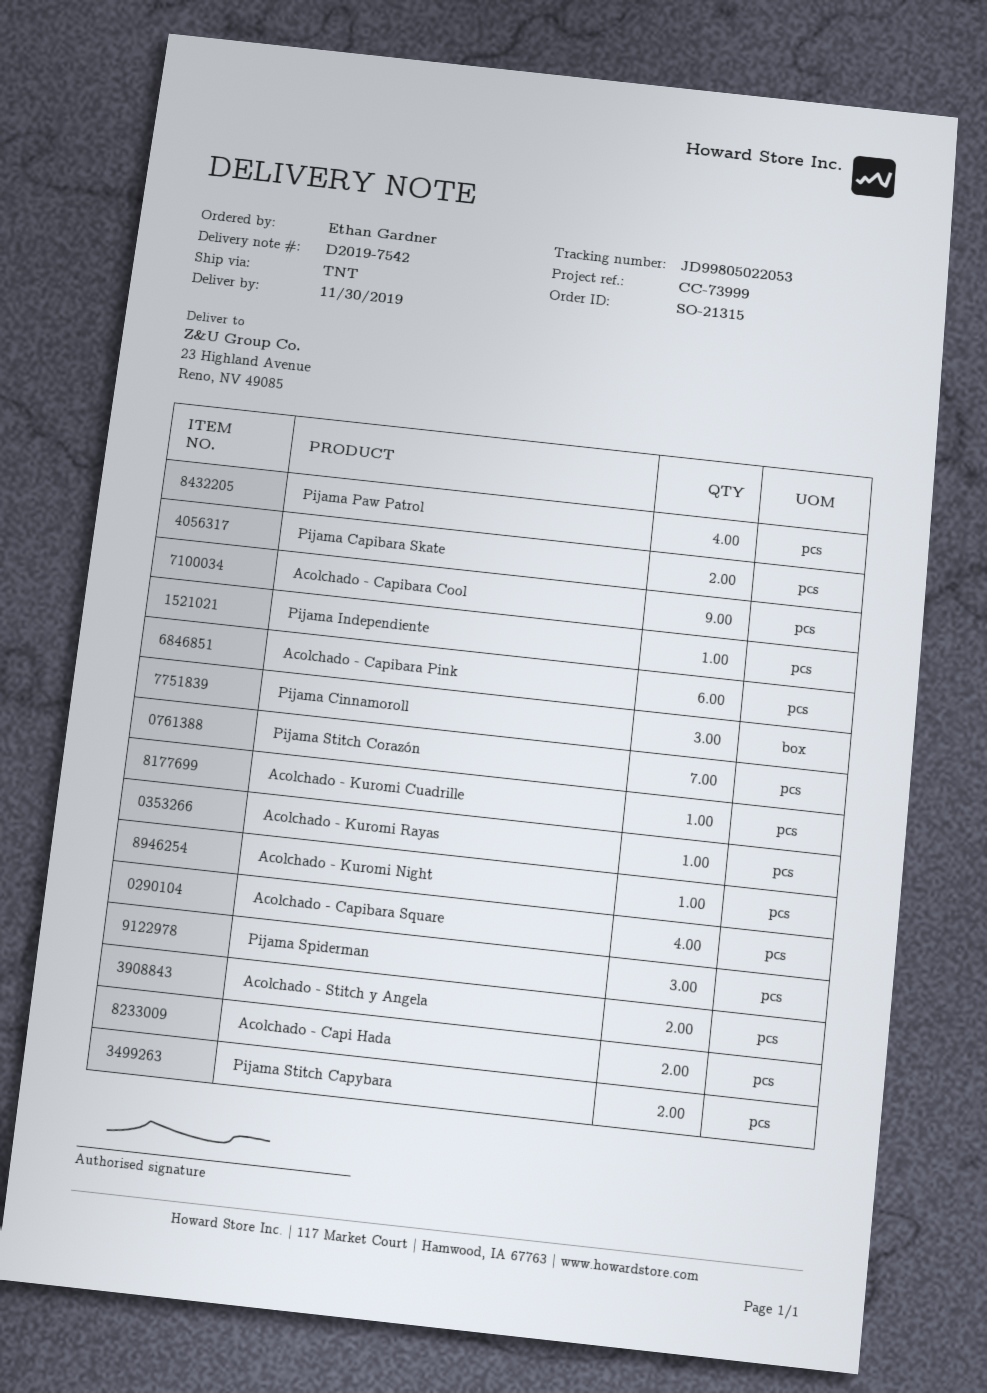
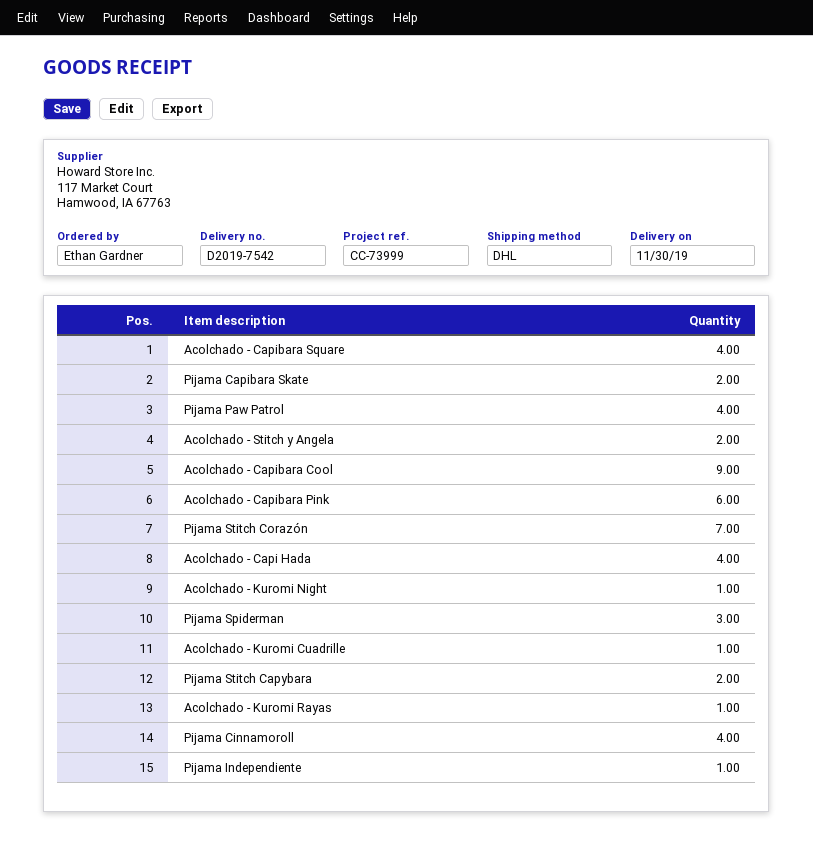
shipping method: TNT -> DHL
Pijama Cinnamoroll: 3 -> 4
Acolchado - Capi Hada: 2 -> 4

